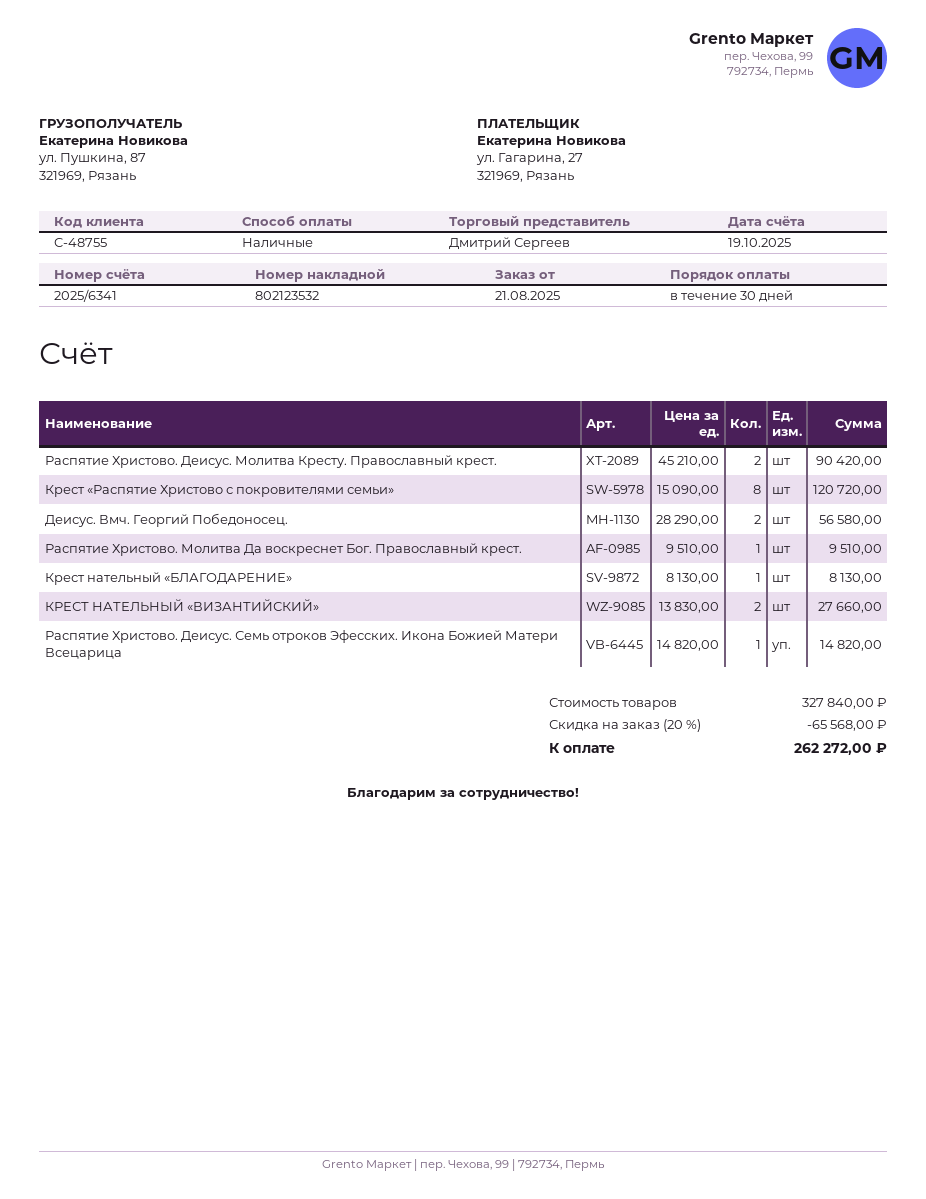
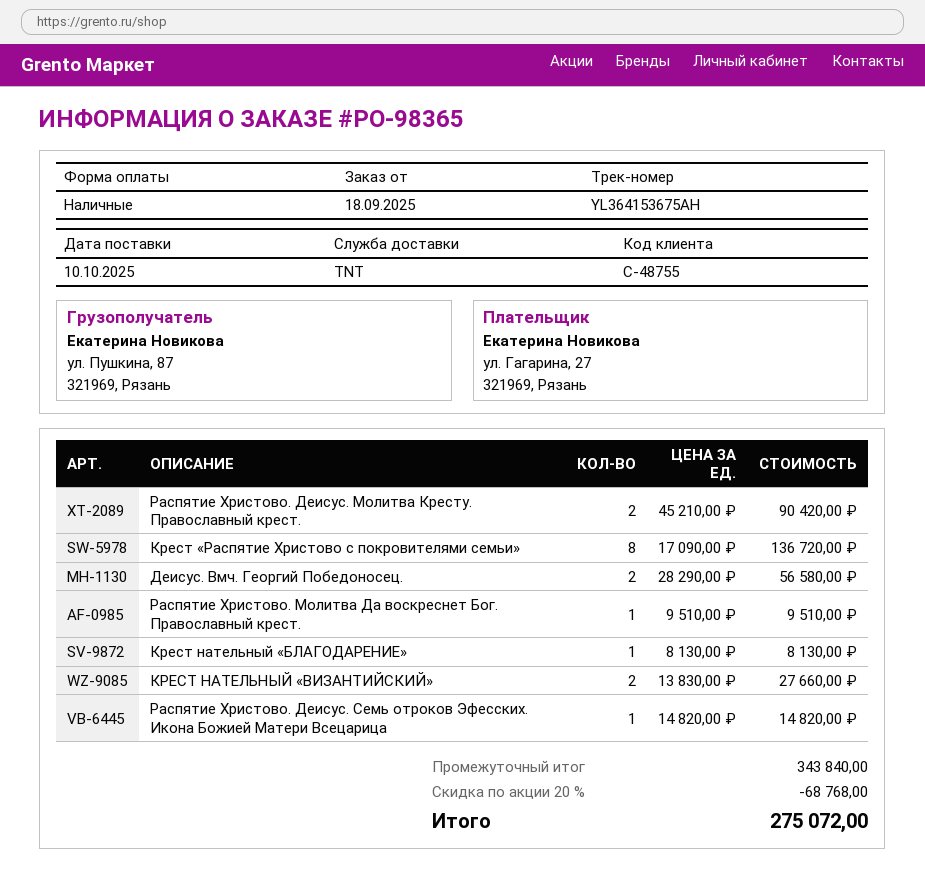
order date: 2025-08-21 -> 2025-09-18
Крест «Распятие Христово с покровителями семьи»: 8 x 15090.00 = 120720.00 -> 8 x 17090.00 = 136720.00
subtotal: 327840.00 -> 343840.00
discount: 20% = 65568.00 -> 20% = 68768.00
total: 262272.00 -> 275072.00

